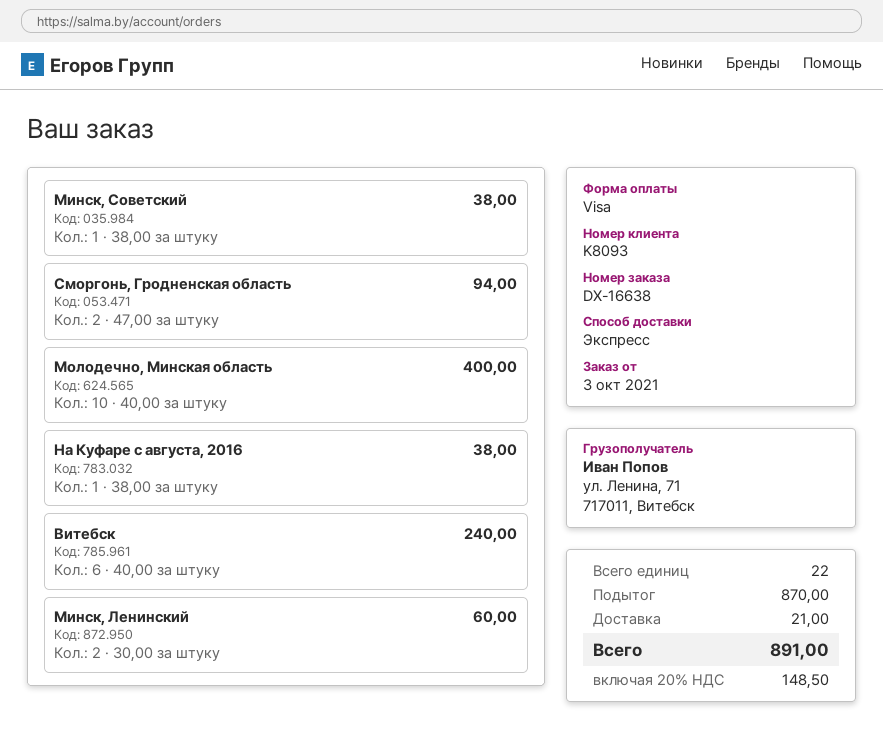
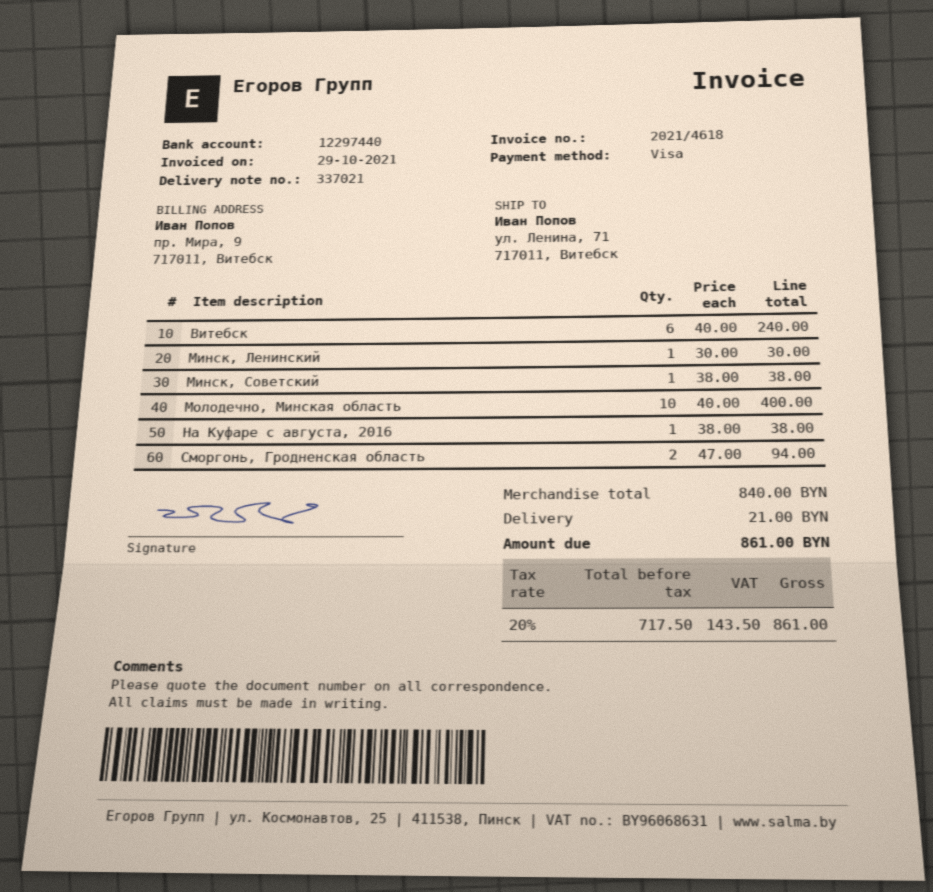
Минск, Ленинский: 2 x 30.00 = 60.00 -> 1 x 30.00 = 30.00
subtotal: 870.00 -> 840.00
tax: 20% = 148.50 -> 20% = 143.50
total: 891.00 -> 861.00

